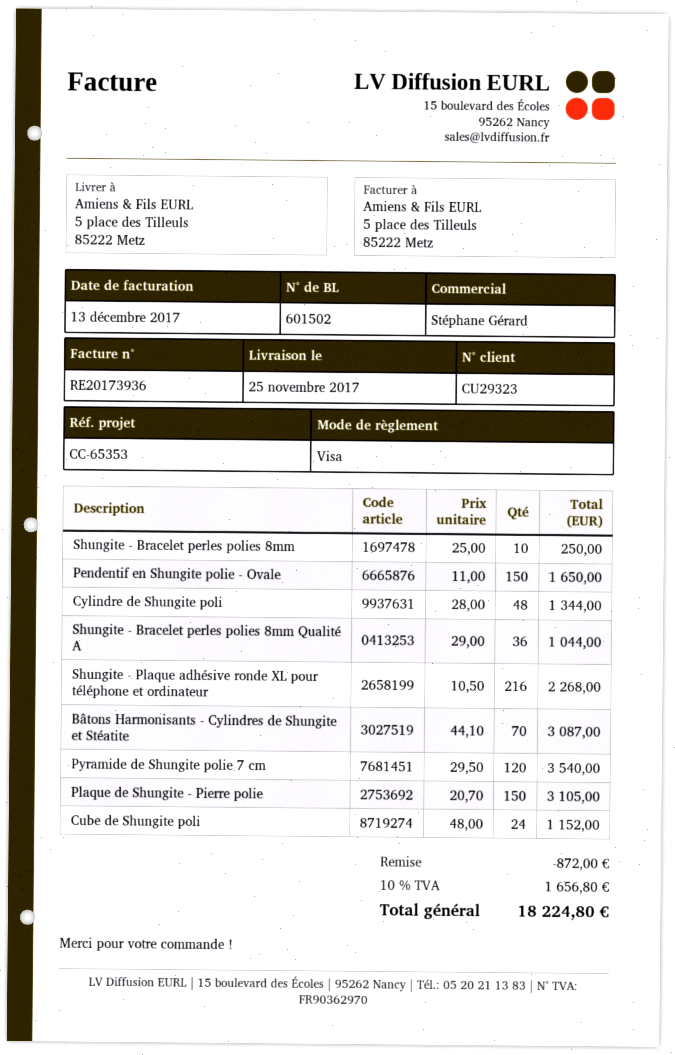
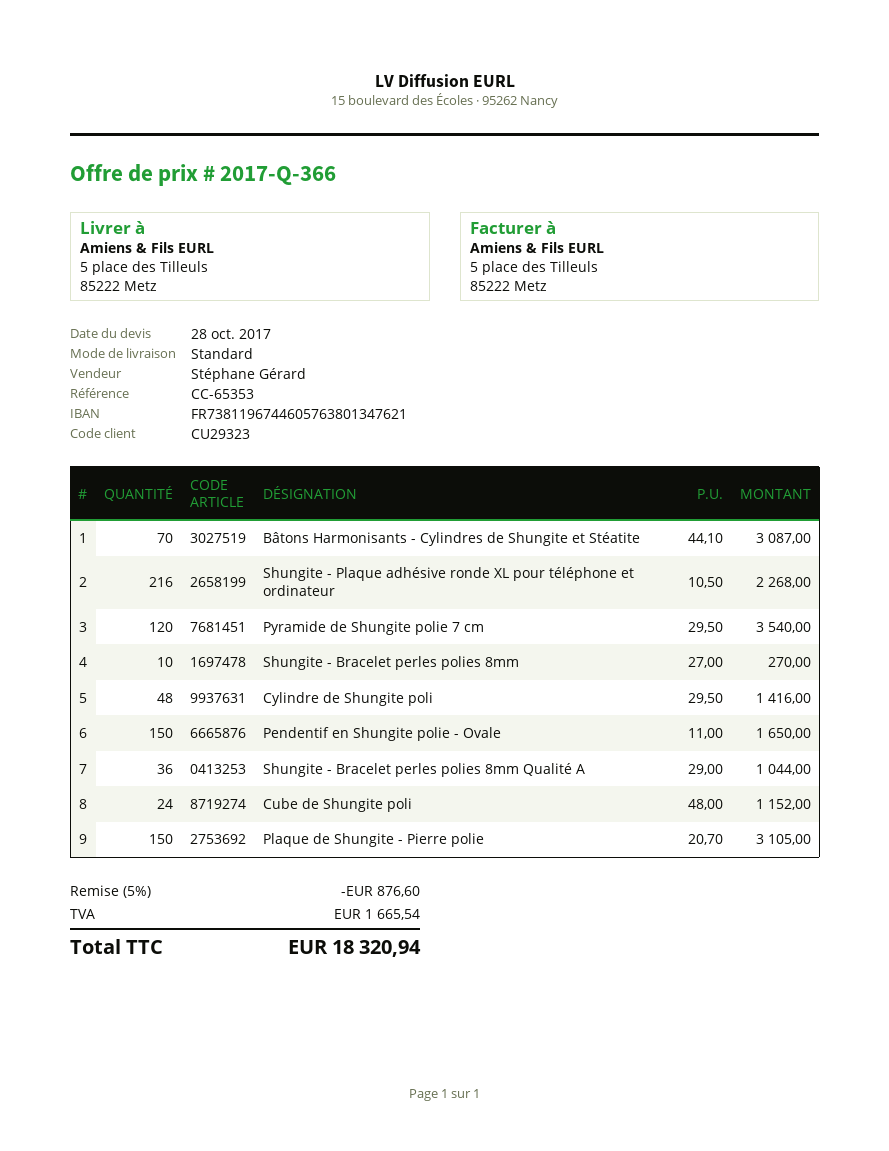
Shungite - Bracelet perles polies 8mm: 10 x 25.00 = 250.00 -> 10 x 27.00 = 270.00
Cylindre de Shungite poli: 48 x 28.00 = 1344.00 -> 48 x 29.50 = 1416.00
discount: 872.00 -> 876.60
tax: 1656.80 -> 1665.54
total: 18224.80 -> 18320.94

